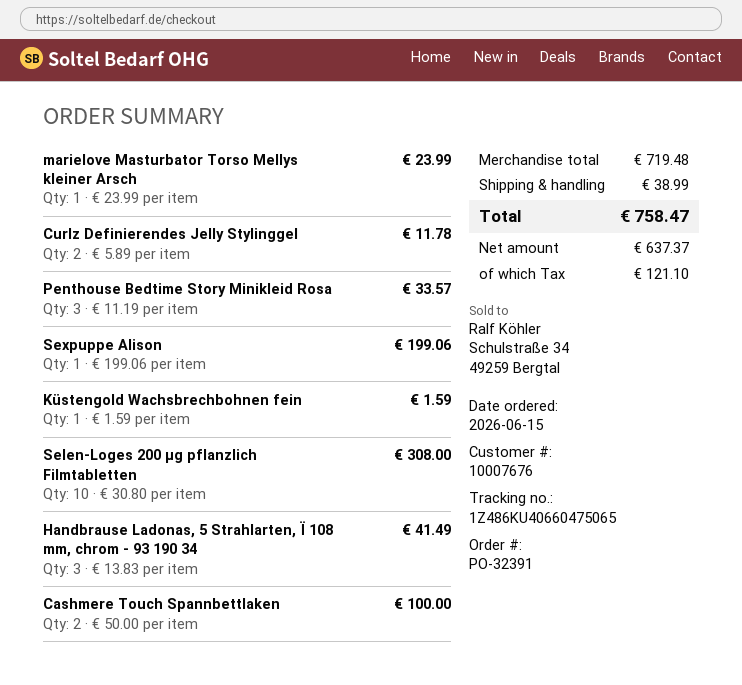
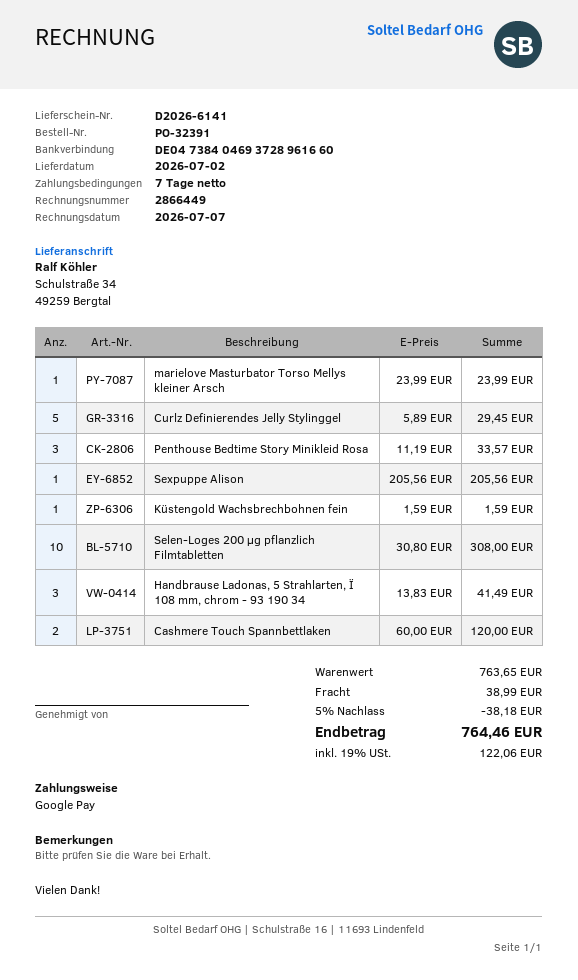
Curlz Definierendes Jelly Stylinggel: 2 x 5.89 = 11.78 -> 5 x 5.89 = 29.45
Sexpuppe Alison: 1 x 199.06 = 199.06 -> 1 x 205.56 = 205.56
Cashmere Touch Spannbettlaken: 2 x 50.00 = 100.00 -> 2 x 60.00 = 120.00
subtotal: 719.48 -> 763.65
discount: none -> 5% = 38.18
tax: 121.10 -> 122.06
total: 758.47 -> 764.46

